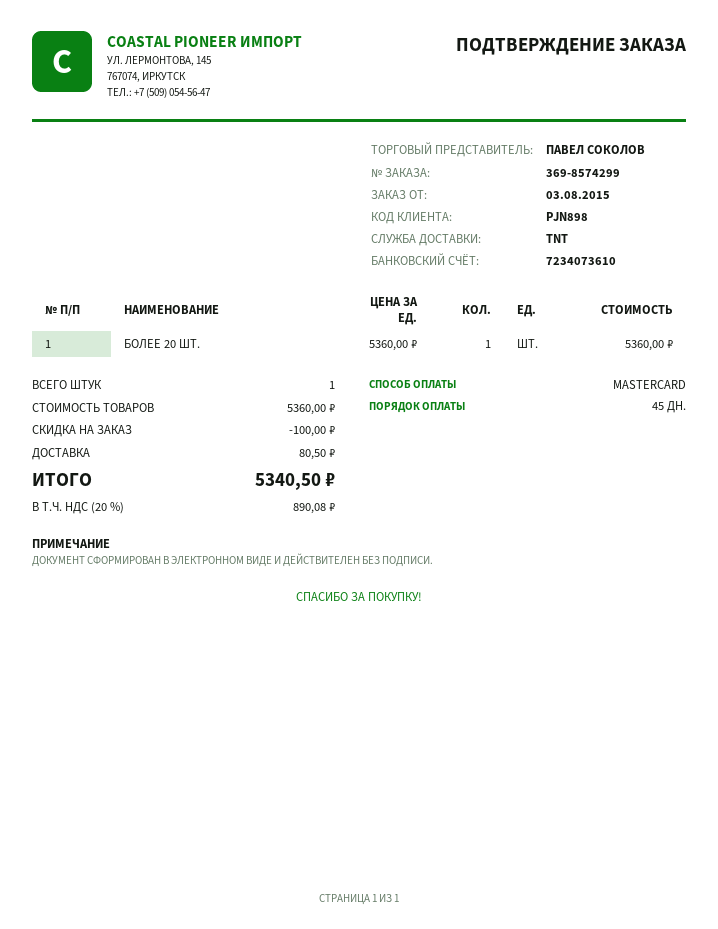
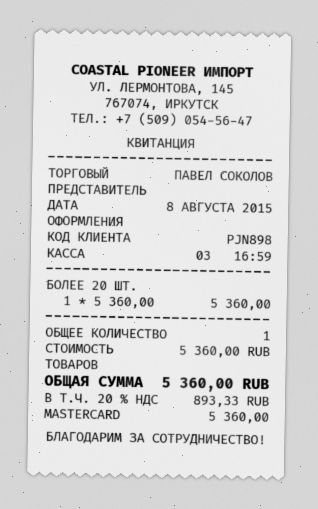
order date: 2015-08-03 -> 2015-08-08
discount: 100.00 -> none
shipping: 80.50 -> none
tax: 20% = 890.08 -> 20% = 893.33
total: 5340.50 -> 5360.00

